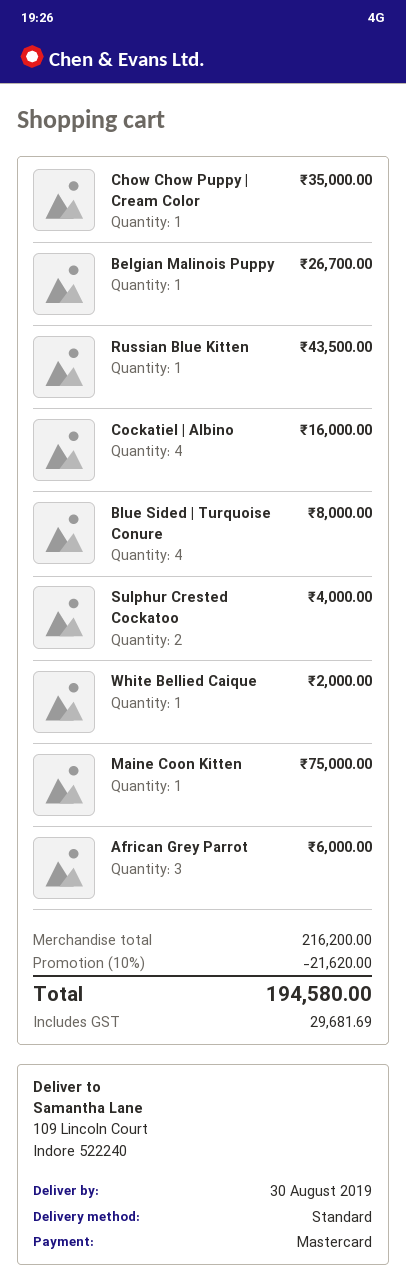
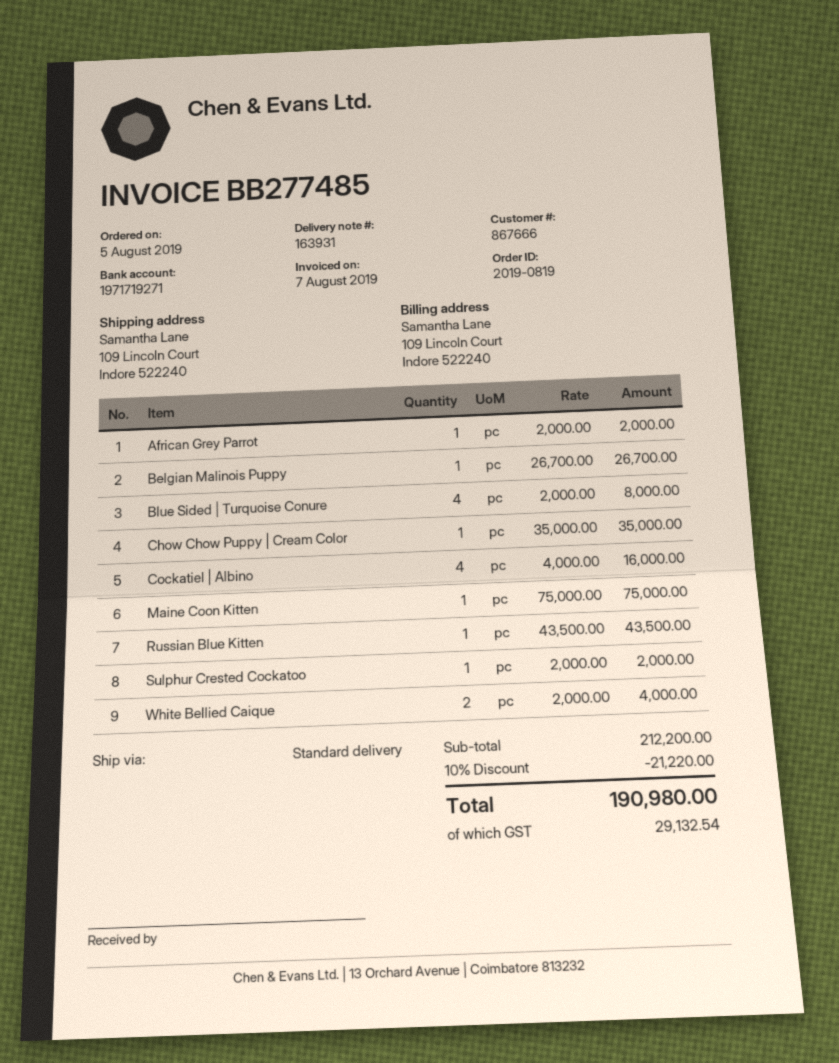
Sulphur Crested Cockatoo: 2 for 4000.00 -> 1 for 2000.00
White Bellied Caique: 1 for 2000.00 -> 2 for 4000.00
African Grey Parrot: 3 for 6000.00 -> 1 for 2000.00
subtotal: 216200.00 -> 212200.00
discount: 10% = 21620.00 -> 10% = 21220.00
tax: 29681.69 -> 29132.54
total: 194580.00 -> 190980.00

